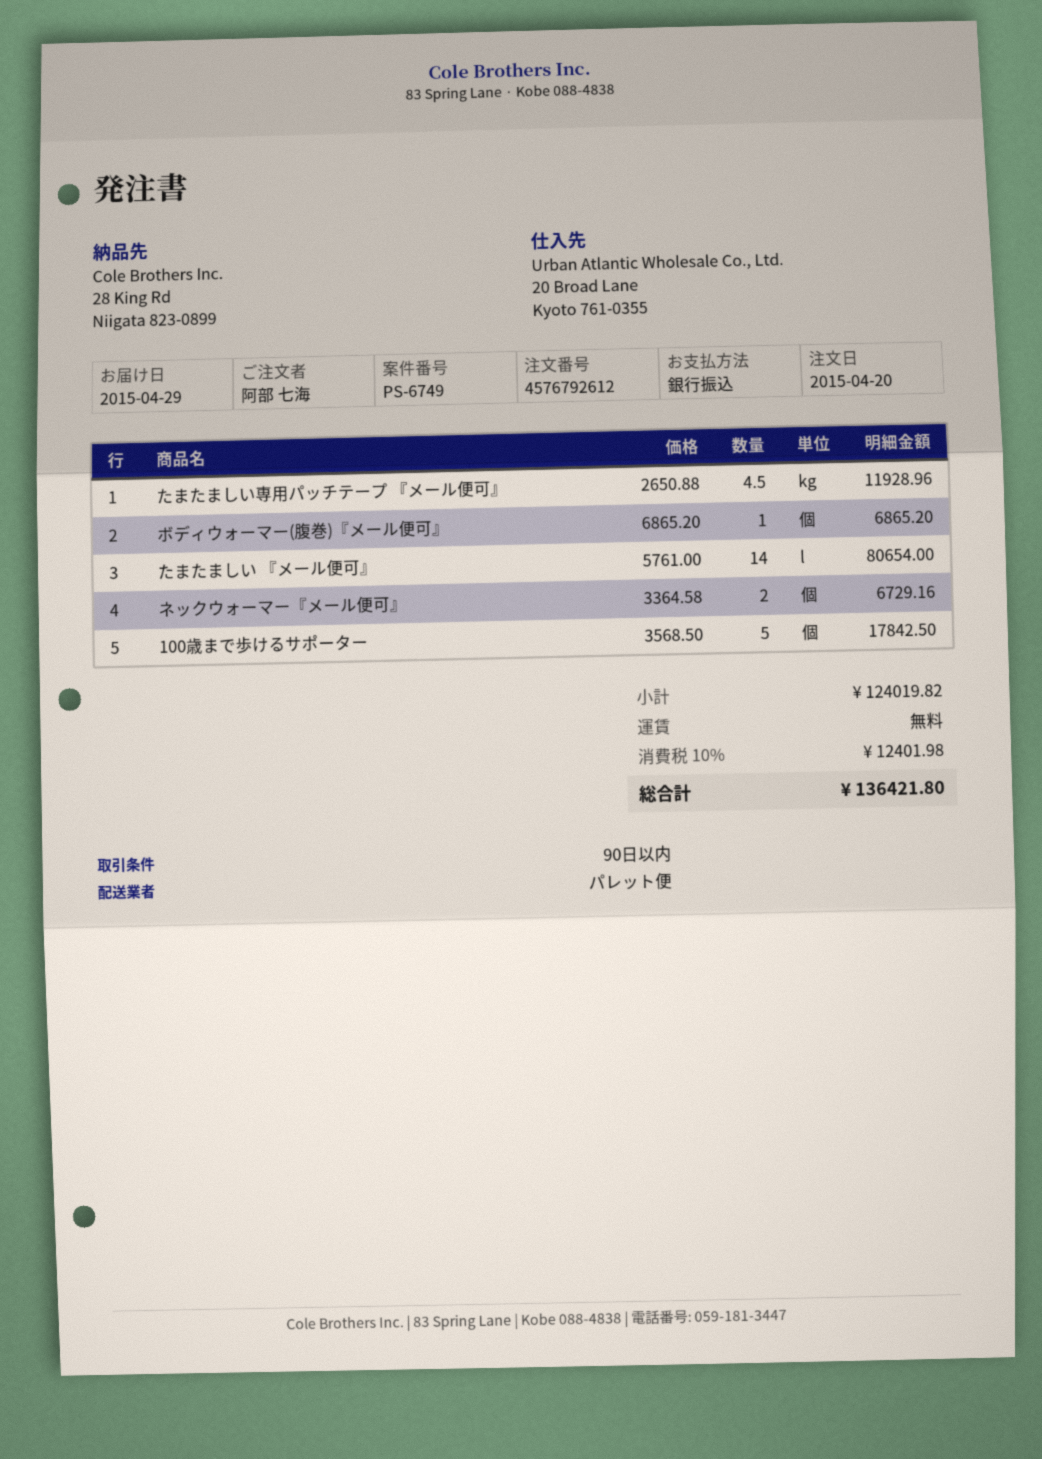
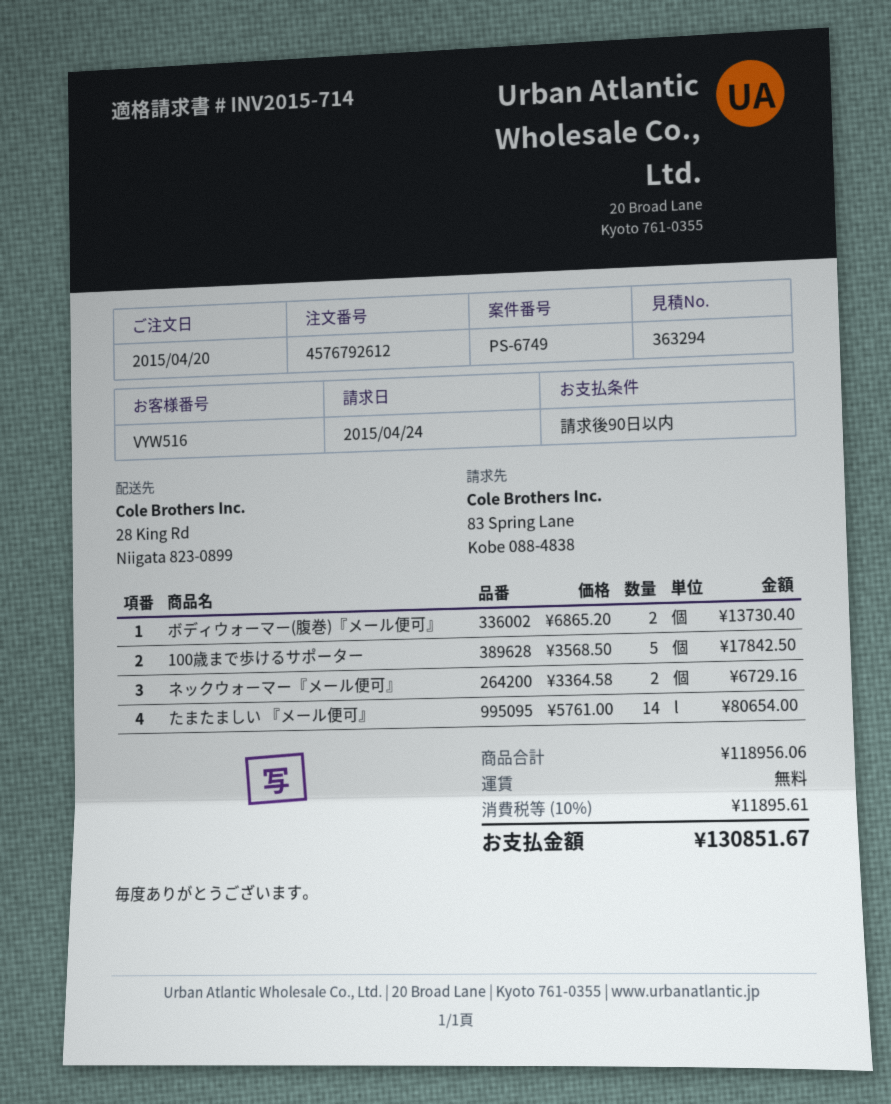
たまたましい専用パッチテープ 『メール便可』: 4.5 x 2650.88 = 11928.96 -> none
ボディウォーマー(腹巻)『メール便可』: 1 x 6865.20 = 6865.20 -> 2 x 6865.20 = 13730.40
subtotal: 124019.82 -> 118956.06
tax: 10% = 12401.98 -> 10% = 11895.61
total: 136421.80 -> 130851.67

